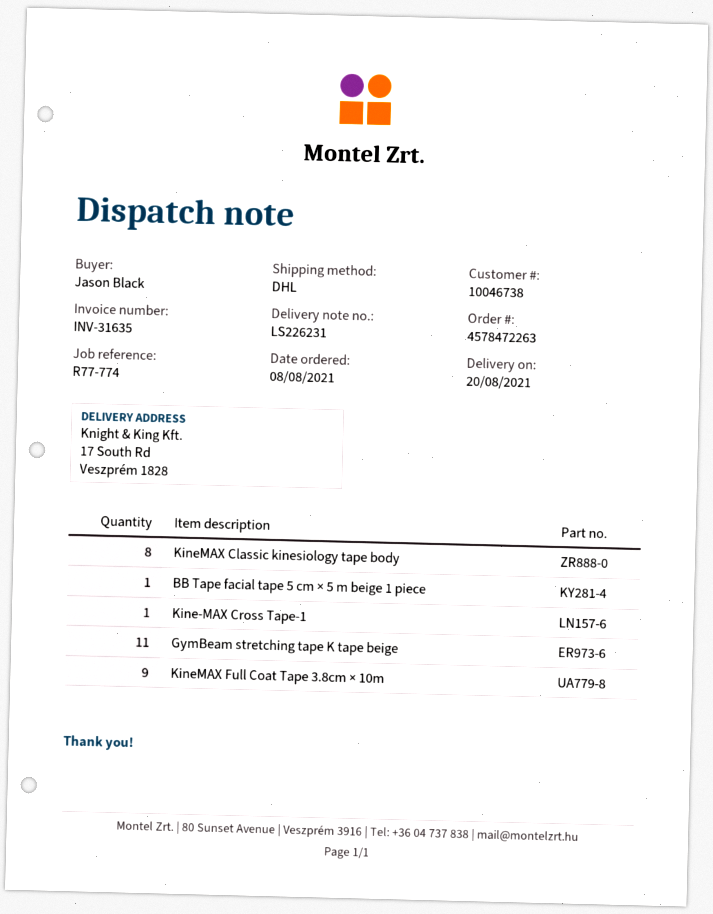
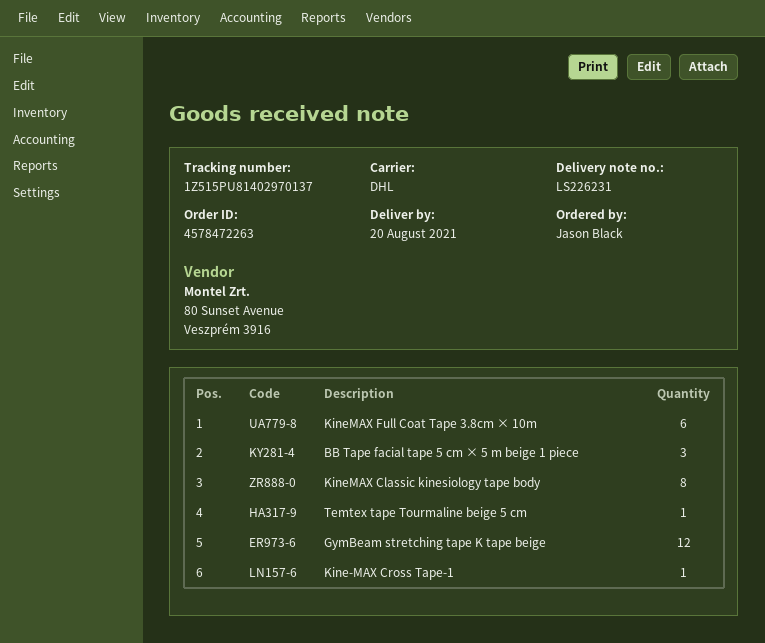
BB Tape facial tape 5 cm × 5 m beige 1 piece: 1 -> 3
GymBeam stretching tape K tape beige: 11 -> 12
KineMAX Full Coat Tape 3.8cm × 10m: 9 -> 6
Temtex tape Tourmaline beige 5 cm: none -> 1

